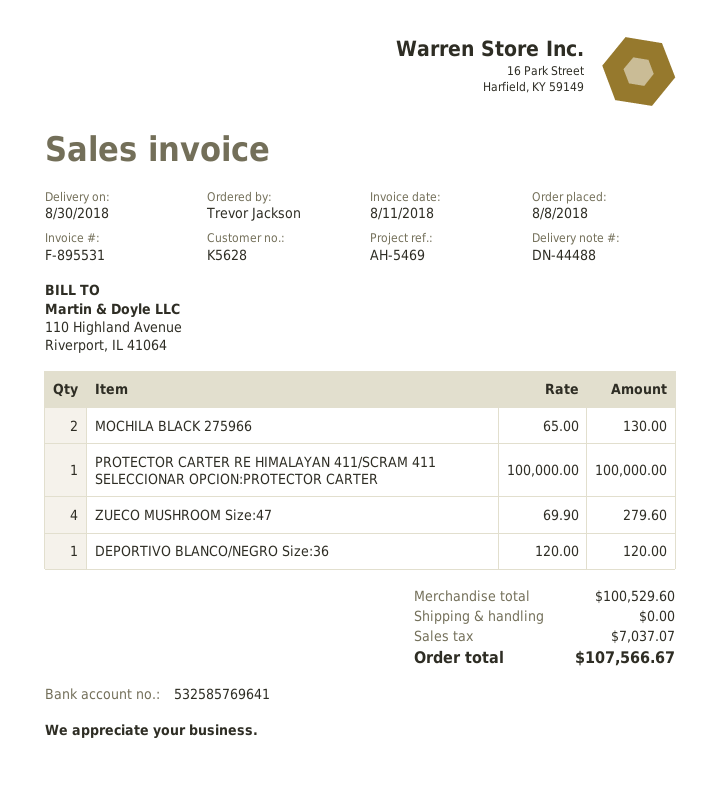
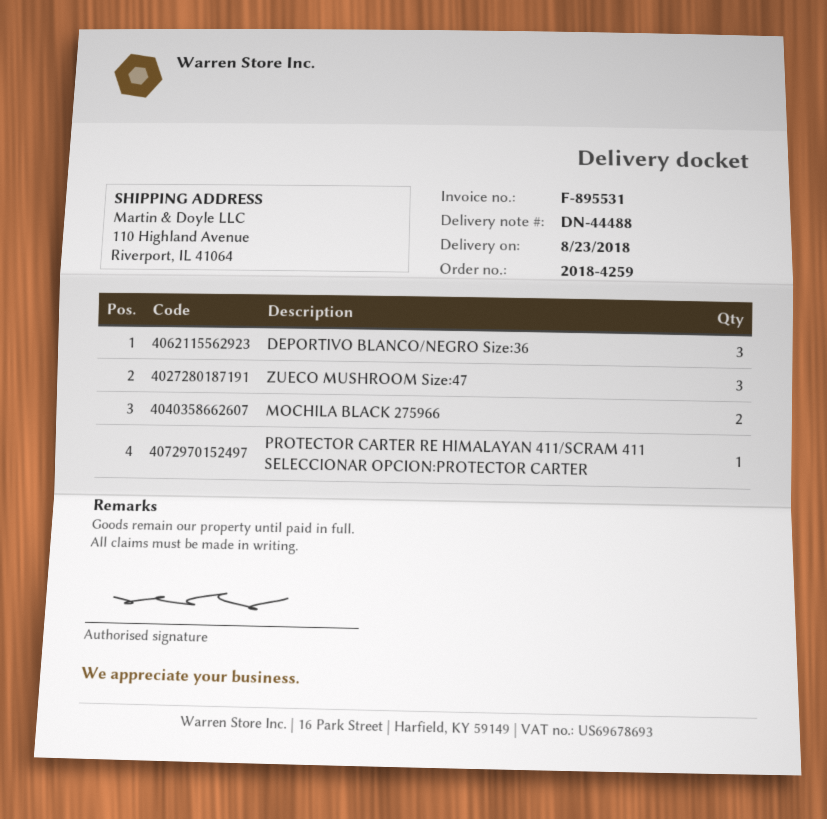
delivery date: 2018-08-30 -> 2018-08-23
ZUECO MUSHROOM Size:47: 4 -> 3
DEPORTIVO BLANCO/NEGRO Size:36: 1 -> 3

